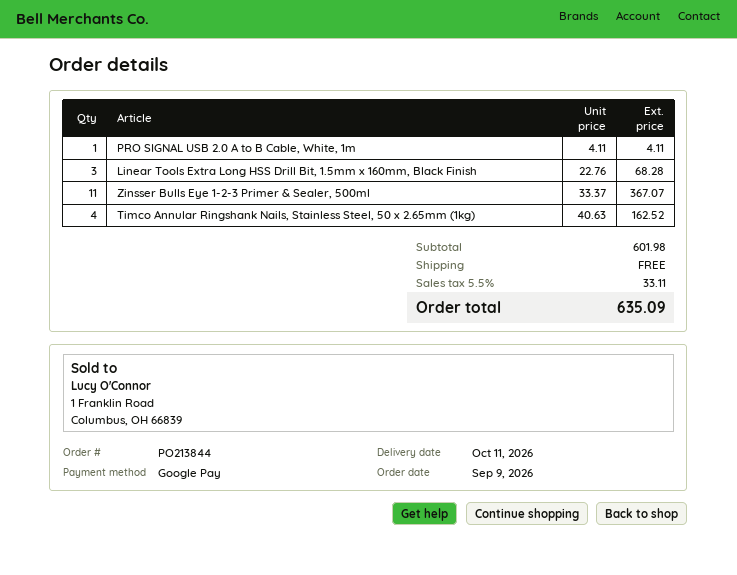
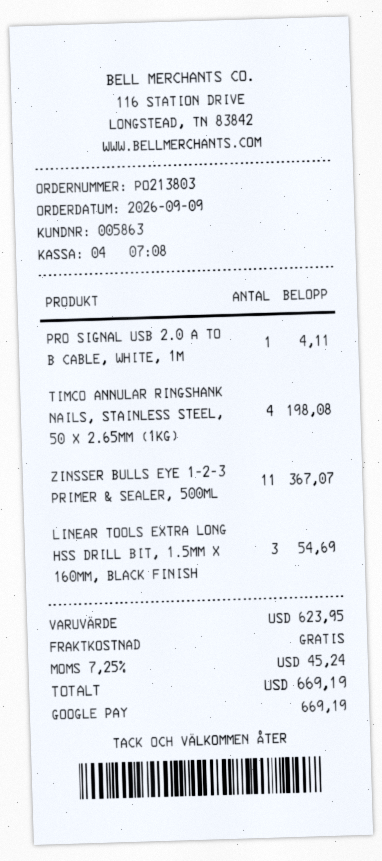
order number: PO213844 -> PO213803
Linear Tools Extra Long HSS Drill Bit, 1.5mm x 160mm, Black Finish: 3 for 68.28 -> 3 for 54.69
Timco Annular Ringshank Nails, Stainless Steel, 50 x 2.65mm (1kg): 4 for 162.52 -> 4 for 198.08
subtotal: 601.98 -> 623.95
tax: 5.5% = 33.11 -> 7.25% = 45.24
total: 635.09 -> 669.19

